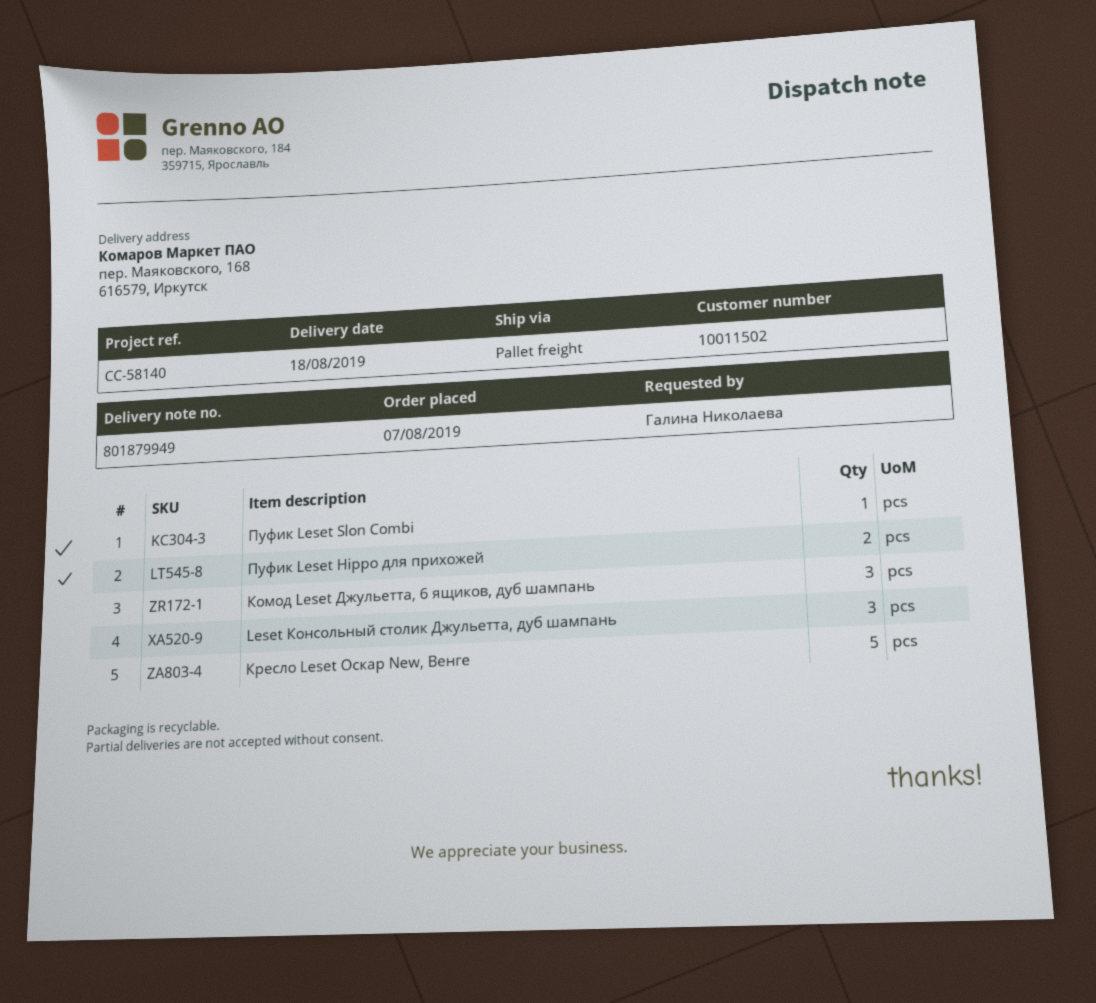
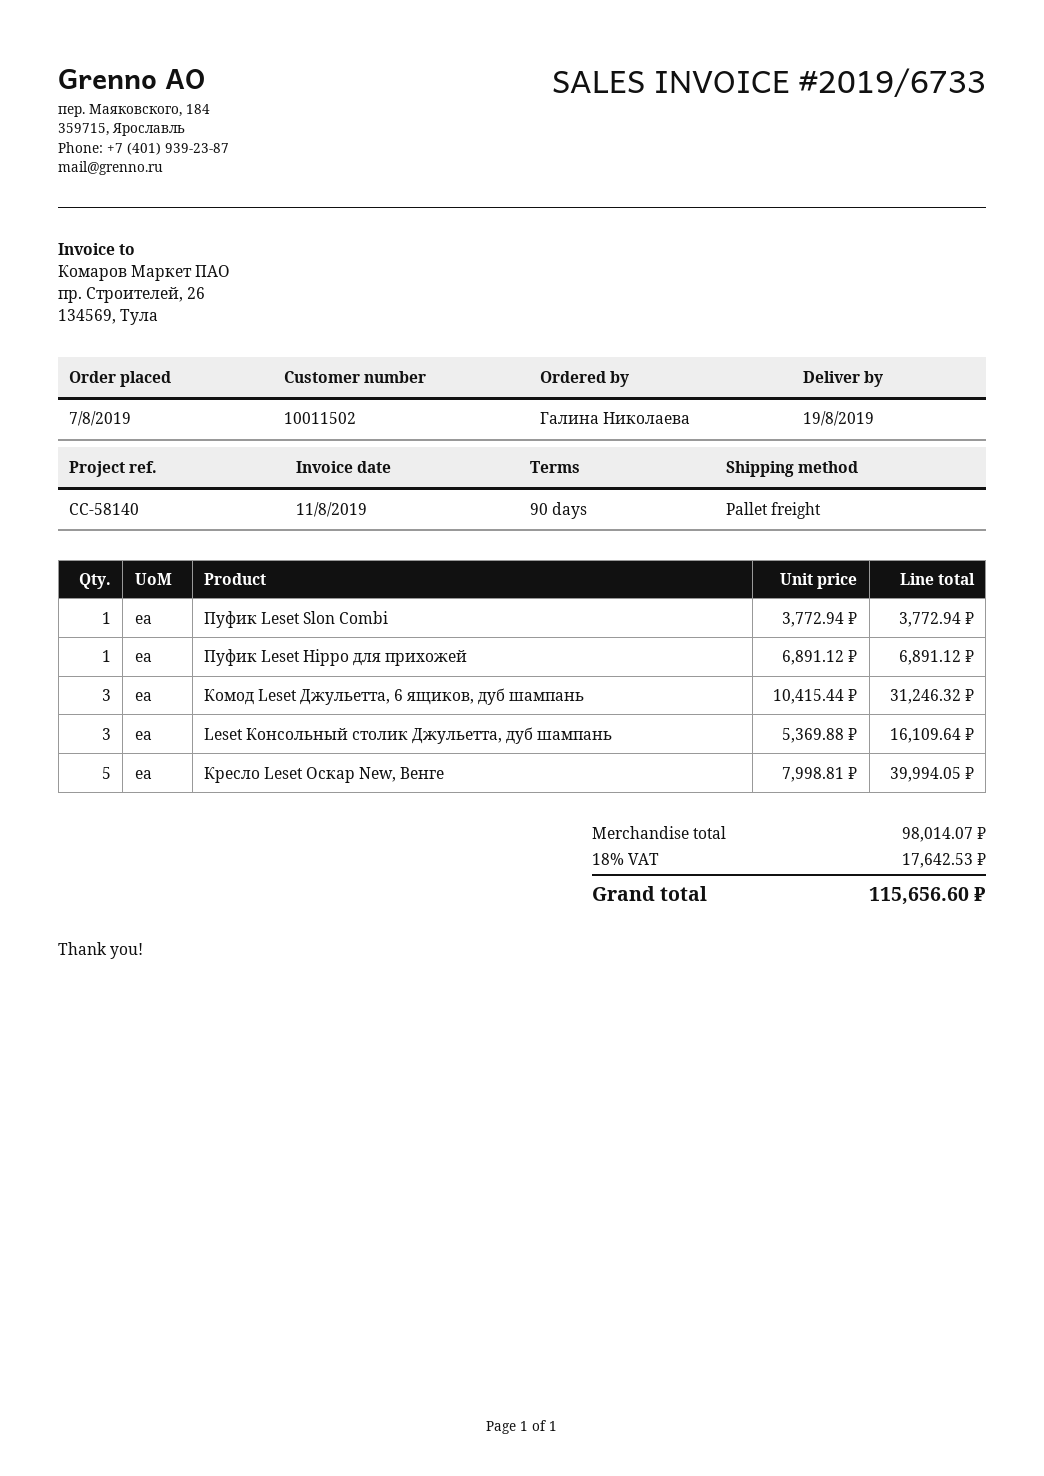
delivery date: 2019-08-18 -> 2019-08-19
Пуфик Leset Hippo для прихожей: 2 -> 1

